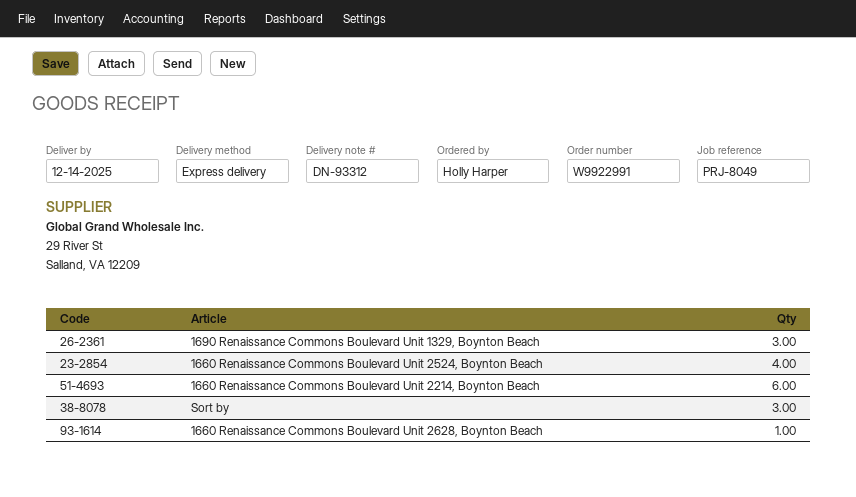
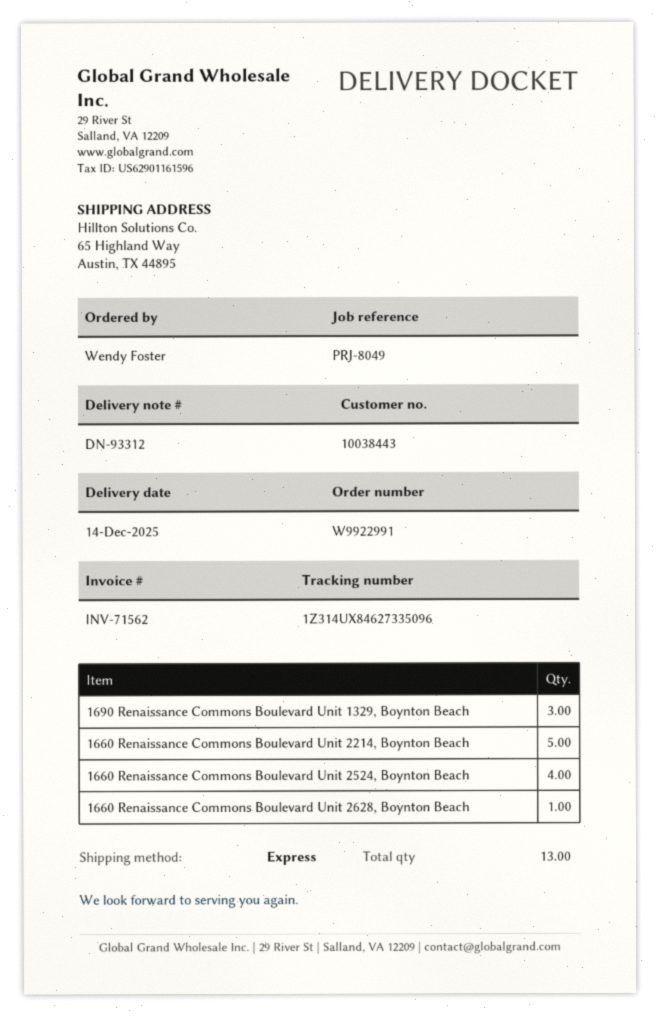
ordered by: Holly Harper -> Wendy Foster
1660 Renaissance Commons Boulevard Unit 2214, Boynton Beach: 6 -> 5
Sort by: 3 -> none

